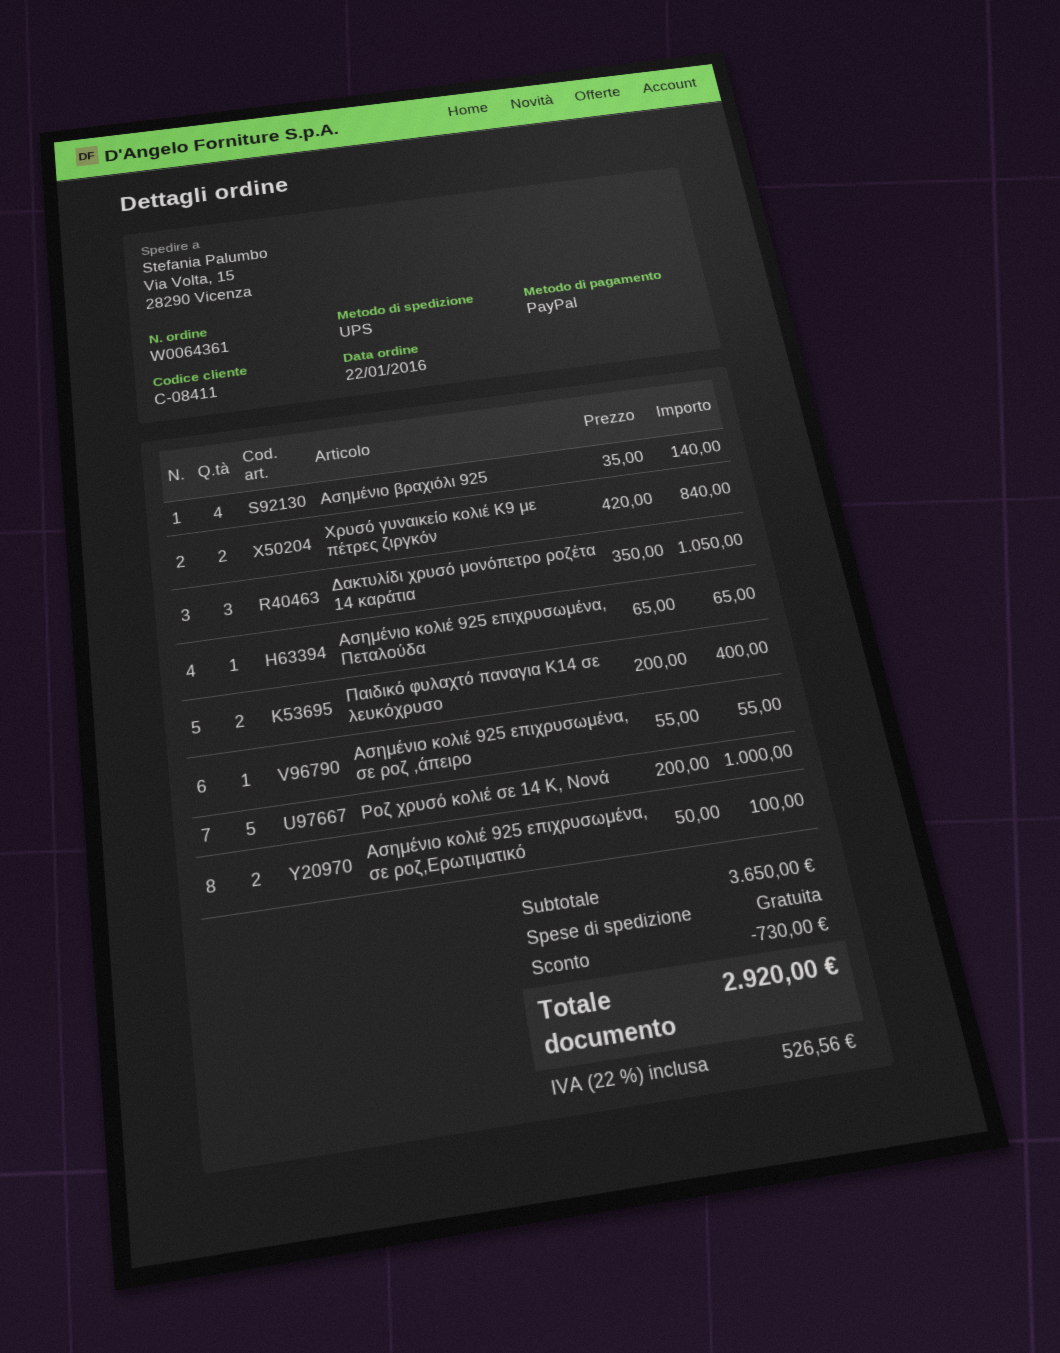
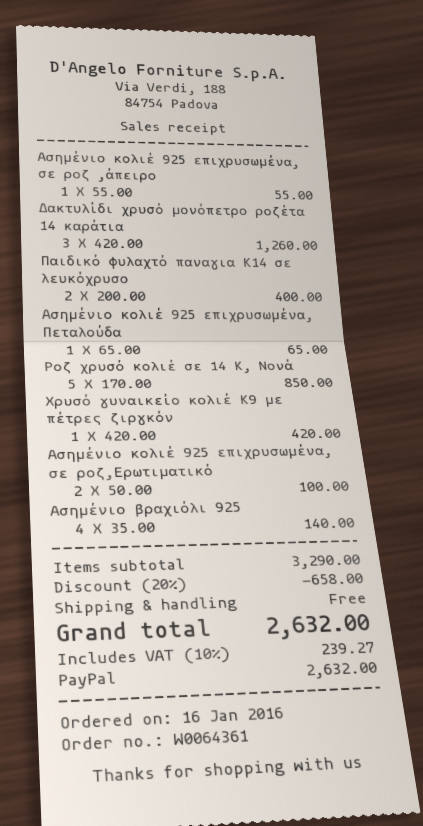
order date: 2016-01-22 -> 2016-01-16
Χρυσό γυναικείο κολιέ Κ9 με πέτρες ζιργκόν: 2 x 420.00 = 840.00 -> 1 x 420.00 = 420.00
Δακτυλίδι χρυσό μονόπετρο ροζέτα 14 καράτια: 3 x 350.00 = 1050.00 -> 3 x 420.00 = 1260.00
Ροζ χρυσό κολιέ σε 14 Κ, Νονά: 5 x 200.00 = 1000.00 -> 5 x 170.00 = 850.00
subtotal: 3650.00 -> 3290.00
discount: 730.00 -> 658.00
tax: 22% = 526.56 -> 10% = 239.27
total: 2920.00 -> 2632.00

